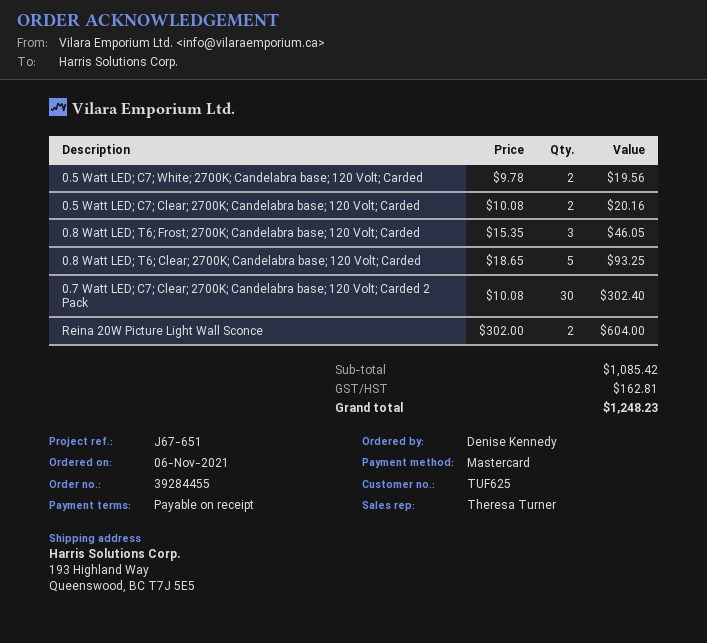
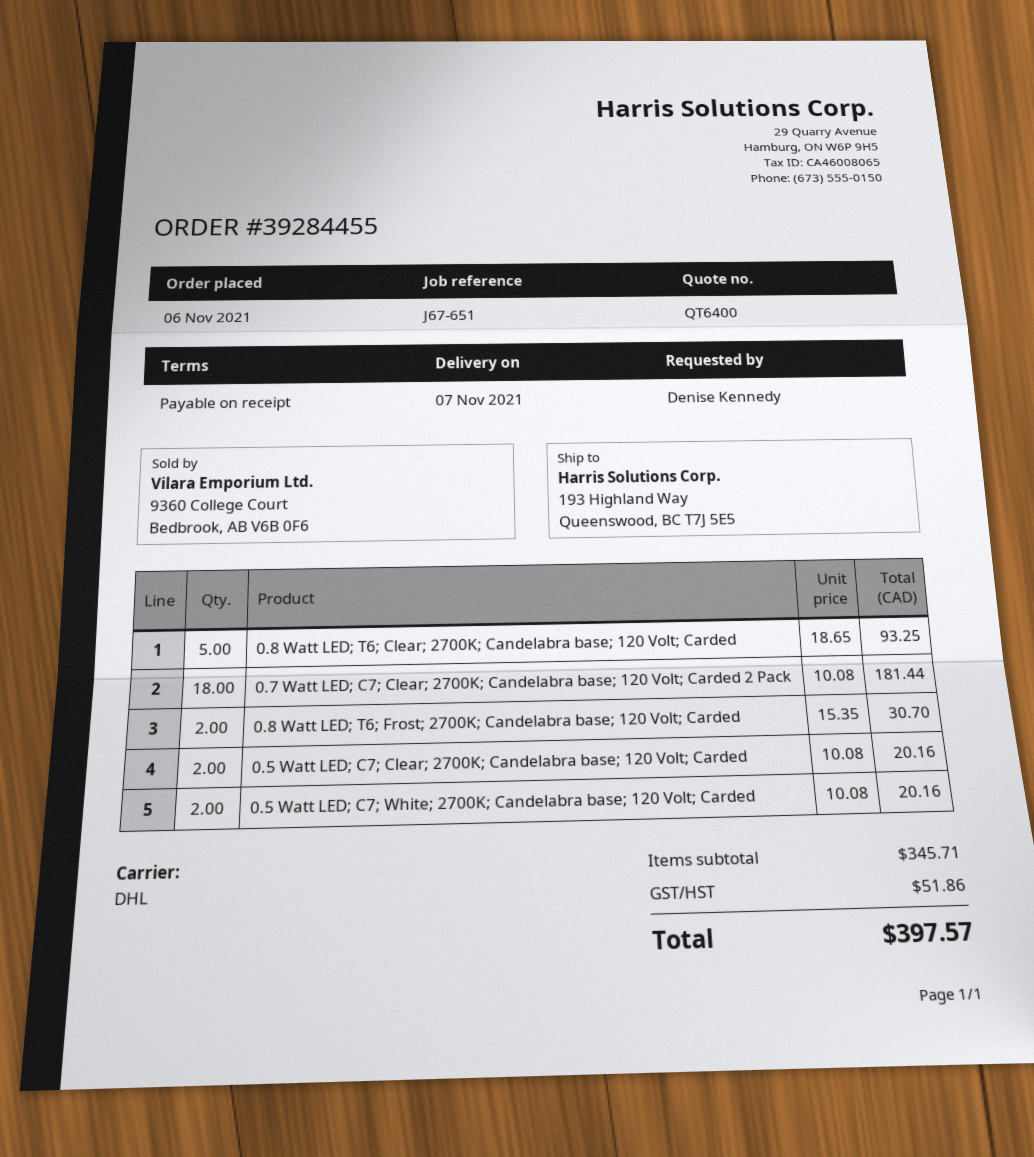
0.5 Watt LED; C7; White; 2700K; Candelabra base; 120 Volt; Carded: 2 x 9.78 = 19.56 -> 2 x 10.08 = 20.16
0.8 Watt LED; T6; Frost; 2700K; Candelabra base; 120 Volt; Carded: 3 x 15.35 = 46.05 -> 2 x 15.35 = 30.70
0.7 Watt LED; C7; Clear; 2700K; Candelabra base; 120 Volt; Carded 2 Pack: 30 x 10.08 = 302.40 -> 18 x 10.08 = 181.44
Reina 20W Picture Light Wall Sconce: 2 x 302.00 = 604.00 -> none
subtotal: 1085.42 -> 345.71
tax: 162.81 -> 51.86
total: 1248.23 -> 397.57

